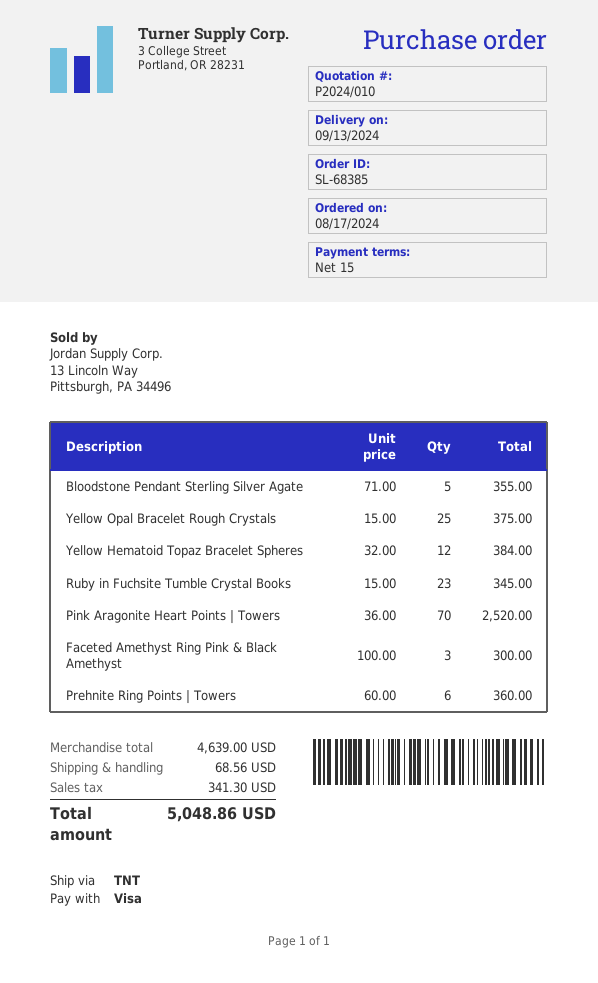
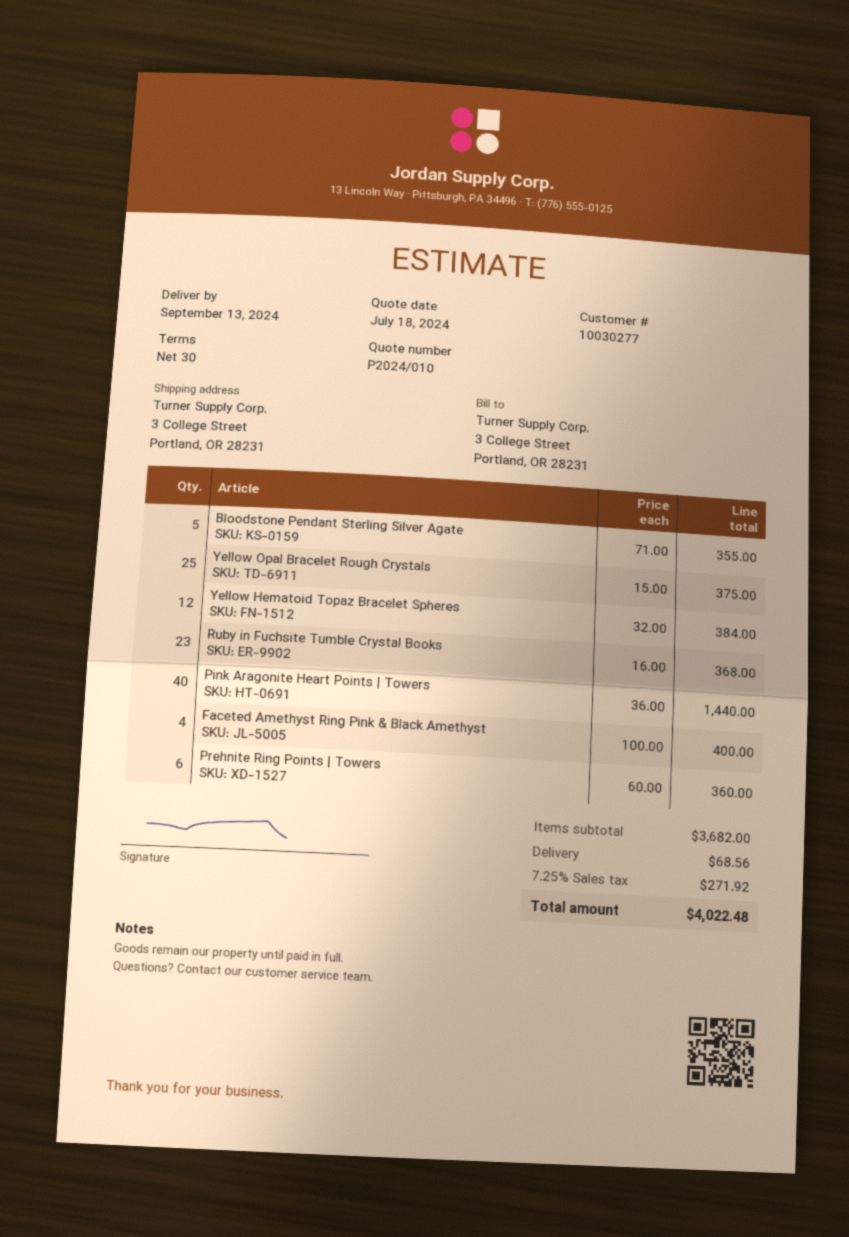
payment terms: 15 days -> 30 days
Ruby in Fuchsite Tumble Crystal Books: 23 x 15.00 = 345.00 -> 23 x 16.00 = 368.00
Pink Aragonite Heart Points | Towers: 70 x 36.00 = 2520.00 -> 40 x 36.00 = 1440.00
Faceted Amethyst Ring Pink & Black Amethyst: 3 x 100.00 = 300.00 -> 4 x 100.00 = 400.00
subtotal: 4639.00 -> 3682.00
tax: 341.30 -> 271.92
total: 5048.86 -> 4022.48

